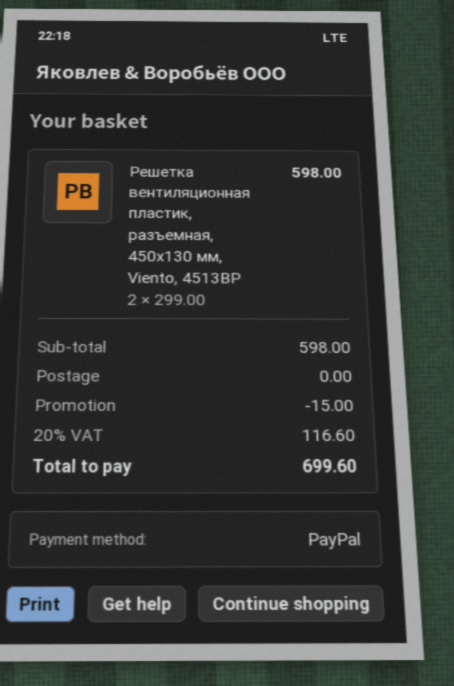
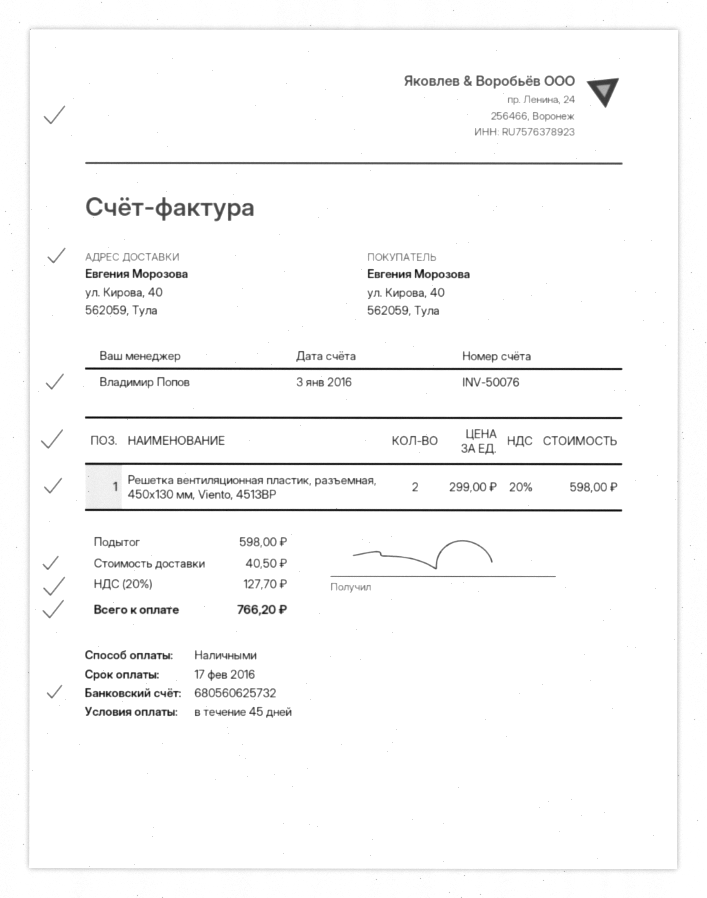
payment method: PayPal -> cash
discount: 15.00 -> none
shipping: 0.00 -> 40.50
tax: 20% = 116.60 -> 20% = 127.70
total: 699.60 -> 766.20

